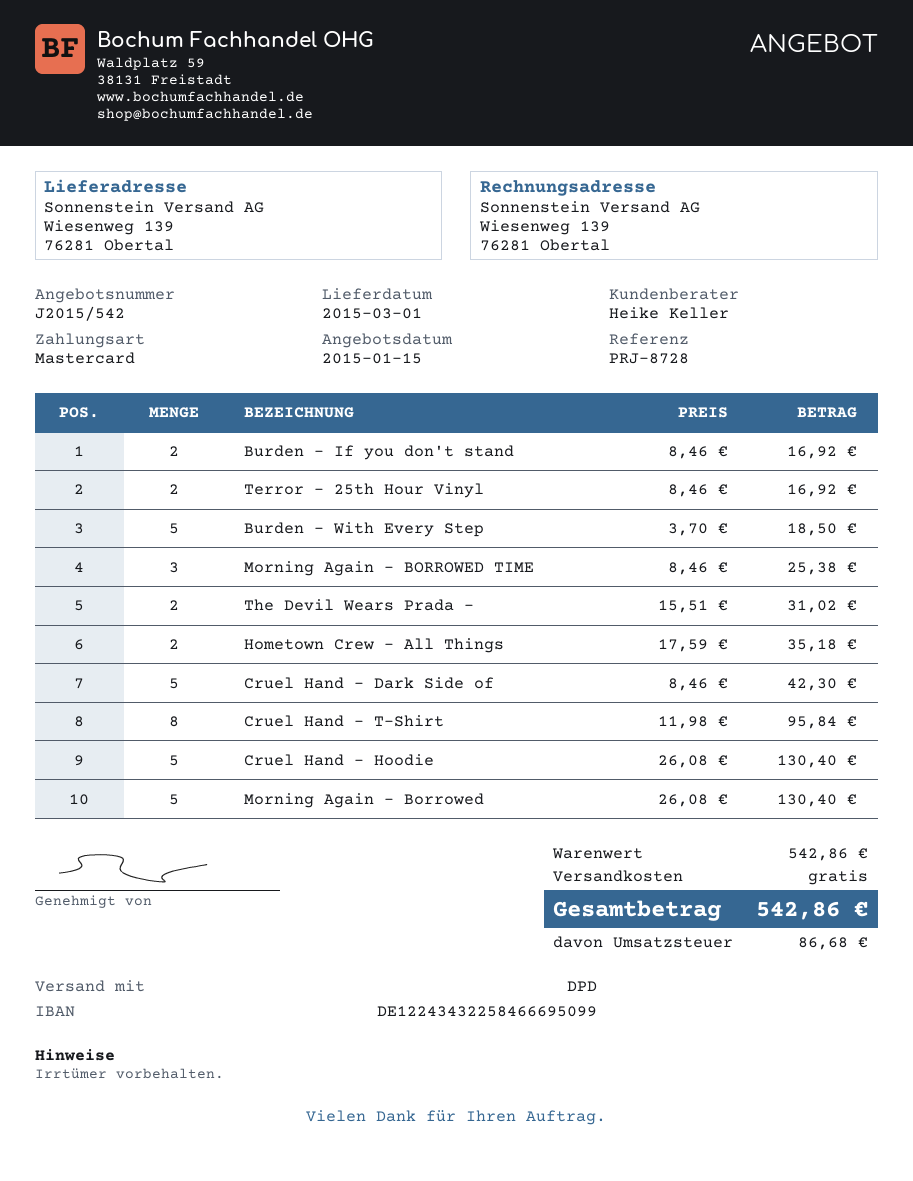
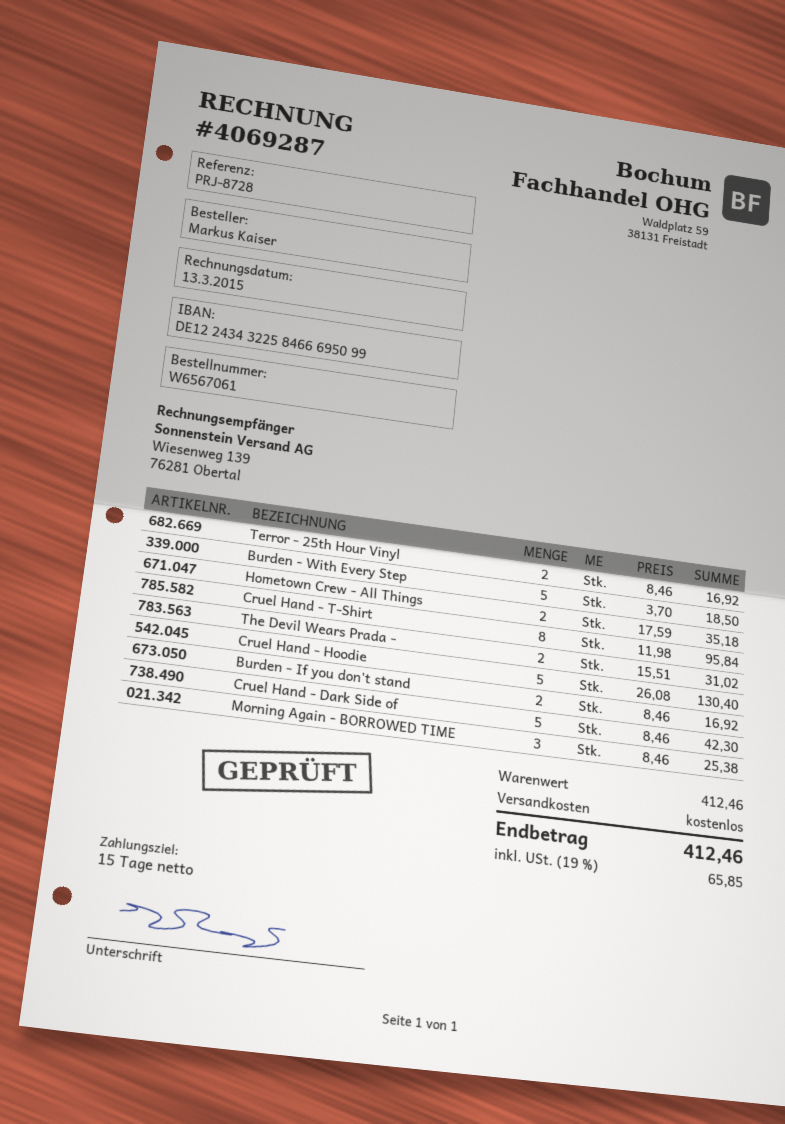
Morning Again - Borrowed: 5 x 26.08 = 130.40 -> none
subtotal: 542.86 -> 412.46
tax: 86.68 -> 65.85
total: 542.86 -> 412.46

